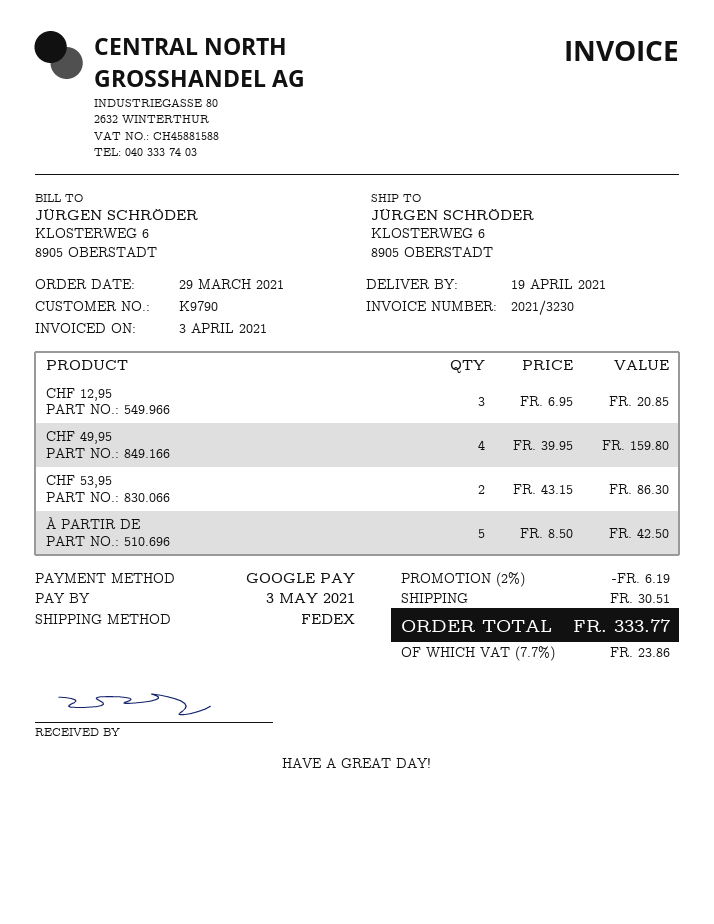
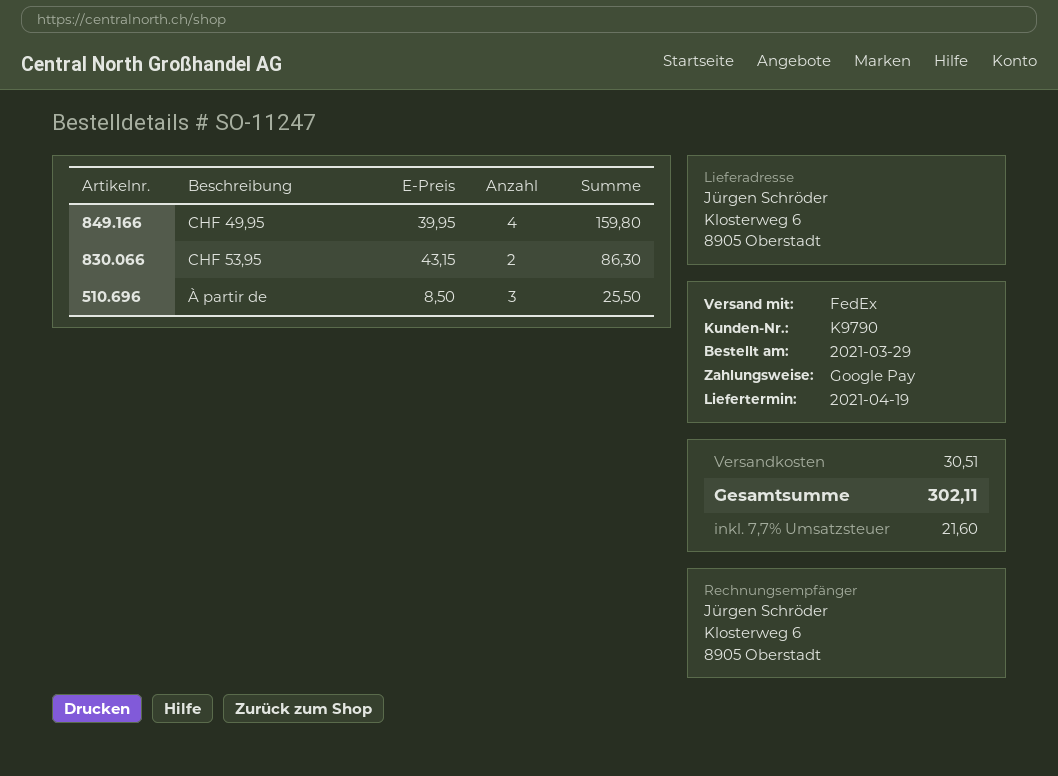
CHF 12,95: 3 x 6.95 = 20.85 -> none
À PARTIR DE: 5 x 8.50 = 42.50 -> 3 x 8.50 = 25.50
discount: 2% = 6.19 -> none
tax: 7.7% = 23.86 -> 7.7% = 21.60
total: 333.77 -> 302.11

